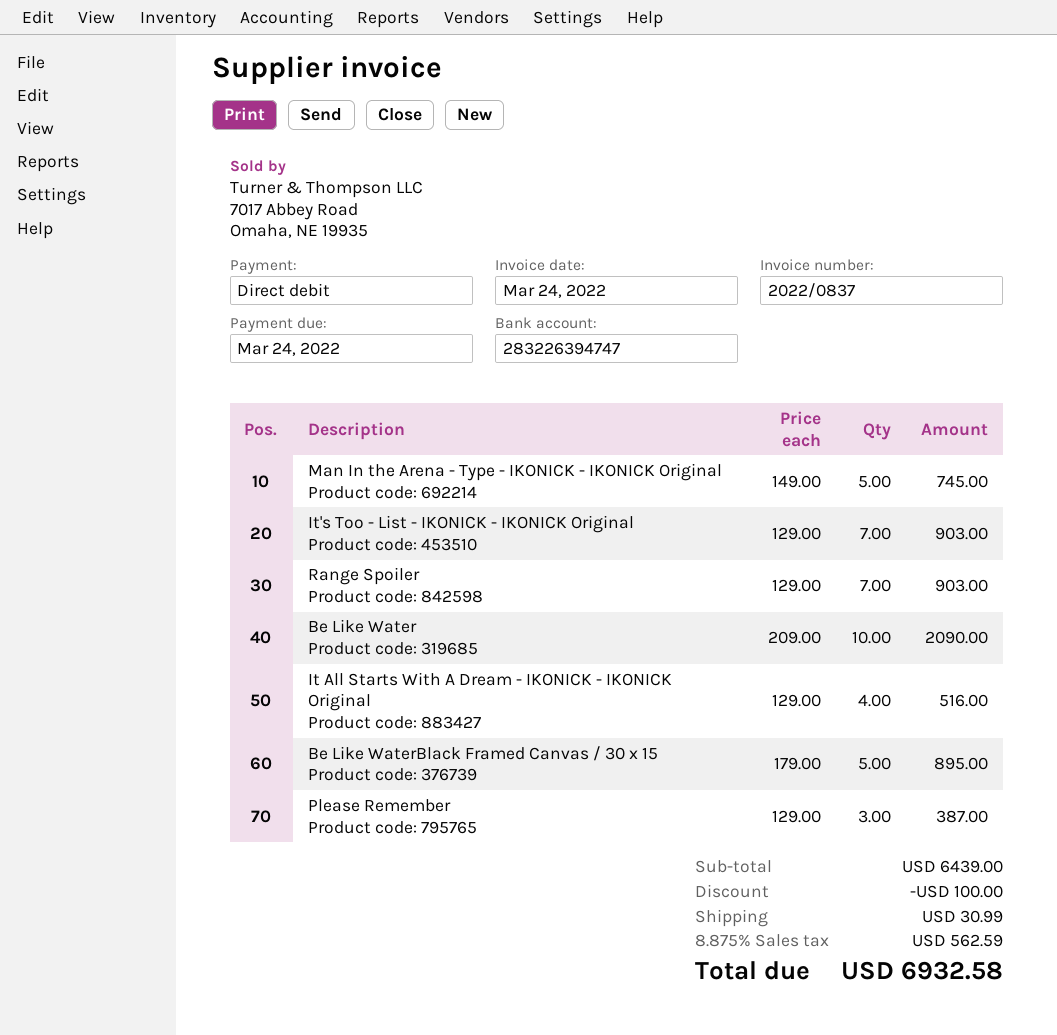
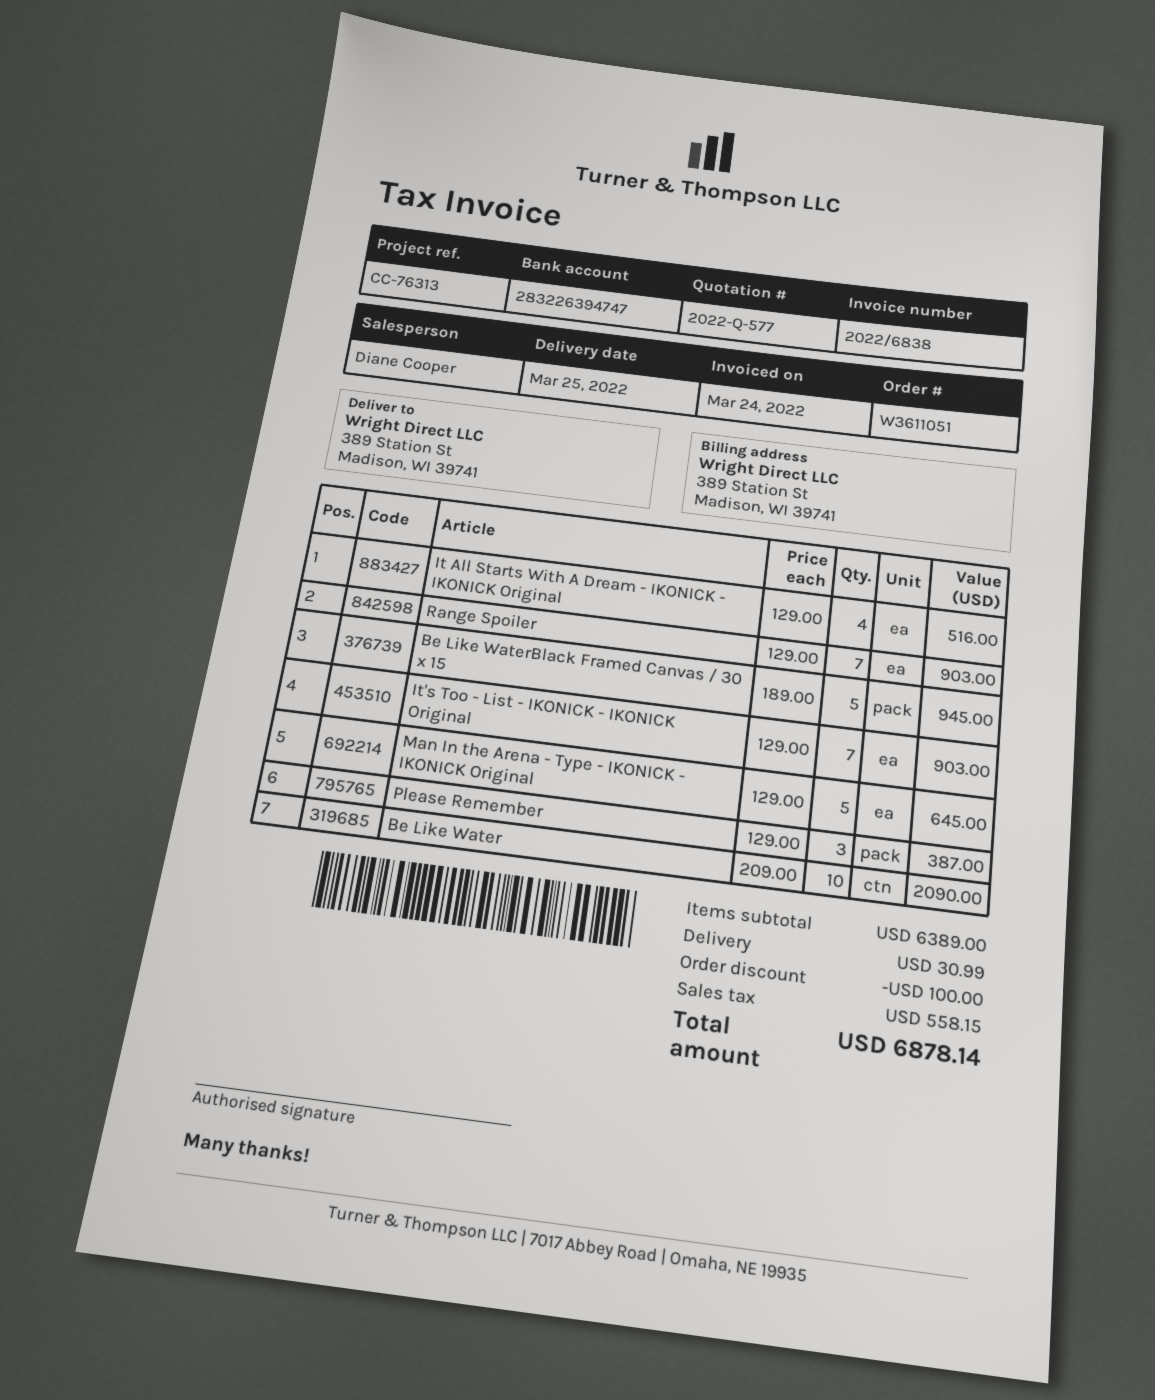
invoice number: 2022/0837 -> 2022/6838
Man In the Arena - Type - IKONICK - IKONICK Original: 5 x 149.00 = 745.00 -> 5 x 129.00 = 645.00
Be Like WaterBlack Framed Canvas / 30 x 15: 5 x 179.00 = 895.00 -> 5 x 189.00 = 945.00
subtotal: 6439.00 -> 6389.00
tax: 562.59 -> 558.15
total: 6932.58 -> 6878.14

